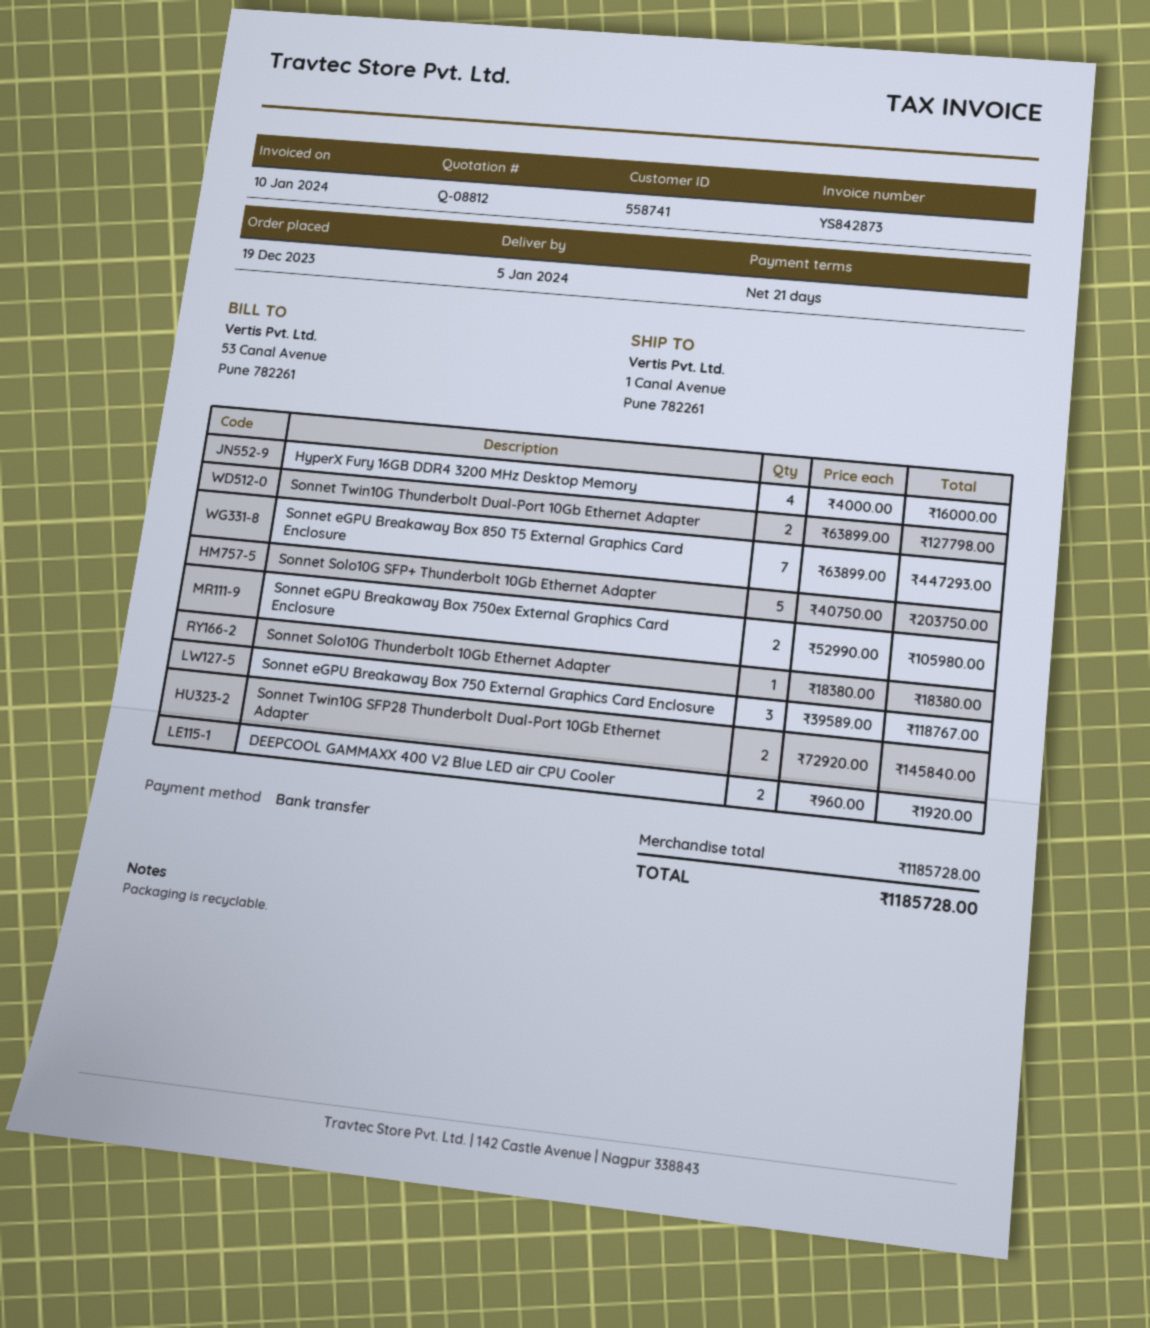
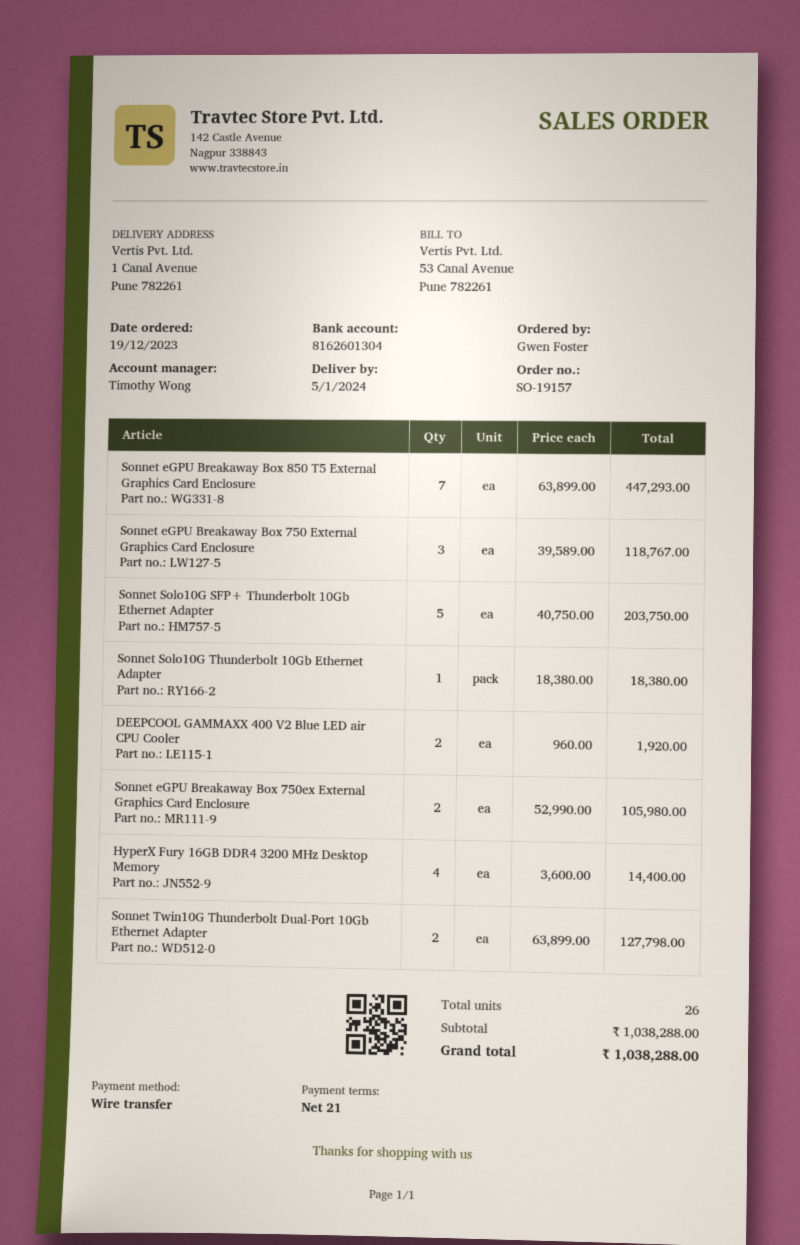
HyperX Fury 16GB DDR4 3200 MHz Desktop Memory: 4 x 4000.00 = 16000.00 -> 4 x 3600.00 = 14400.00
Sonnet Twin10G SFP28 Thunderbolt Dual-Port 10Gb Ethernet Adapter: 2 x 72920.00 = 145840.00 -> none
subtotal: 1185728.00 -> 1038288.00
total: 1185728.00 -> 1038288.00

